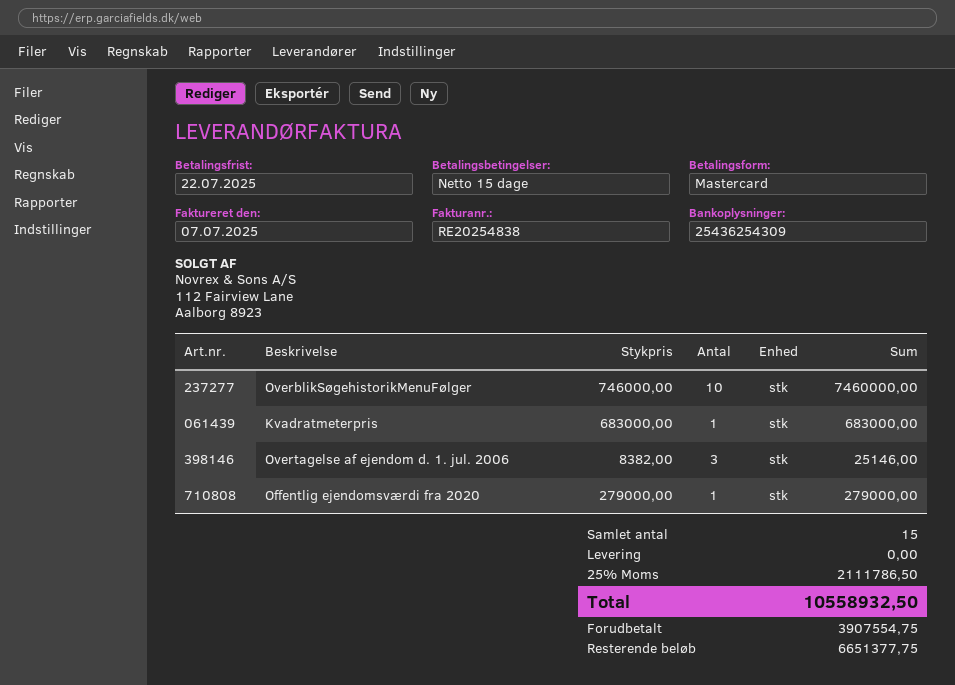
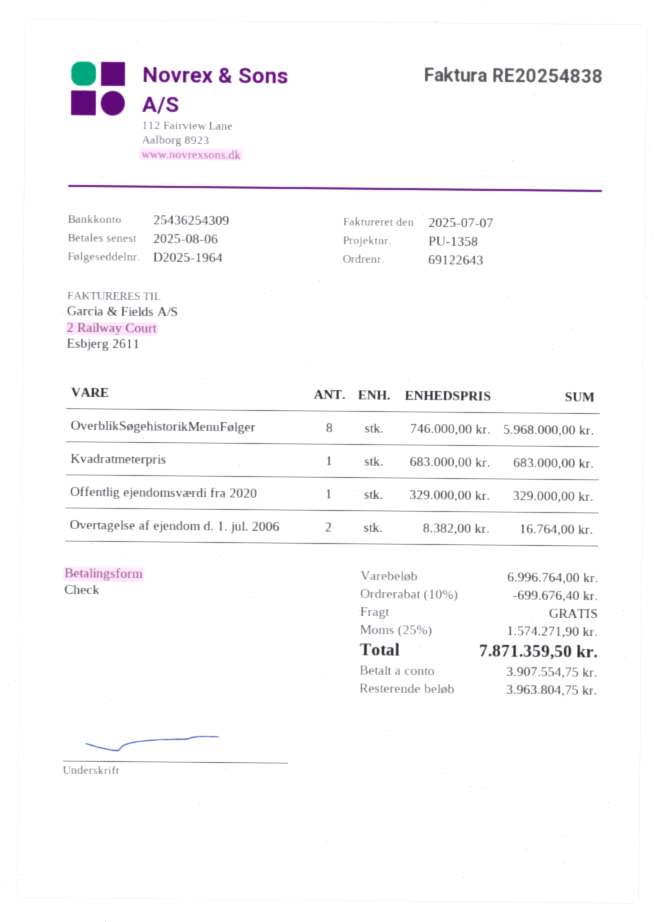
due date: 2025-07-22 -> 2025-08-06
payment method: Mastercard -> cheque
OverblikSøgehistorikMenuFølger: 10 x 746000.00 = 7460000.00 -> 8 x 746000.00 = 5968000.00
Overtagelse af ejendom d. 1. jul. 2006: 3 x 8382.00 = 25146.00 -> 2 x 8382.00 = 16764.00
Offentlig ejendomsværdi fra 2020: 1 x 279000.00 = 279000.00 -> 1 x 329000.00 = 329000.00
discount: none -> 10% = 699676.40
tax: 25% = 2111786.50 -> 25% = 1574271.90
total: 10558932.50 -> 7871359.50
balance: 6651377.75 -> 3963804.75

